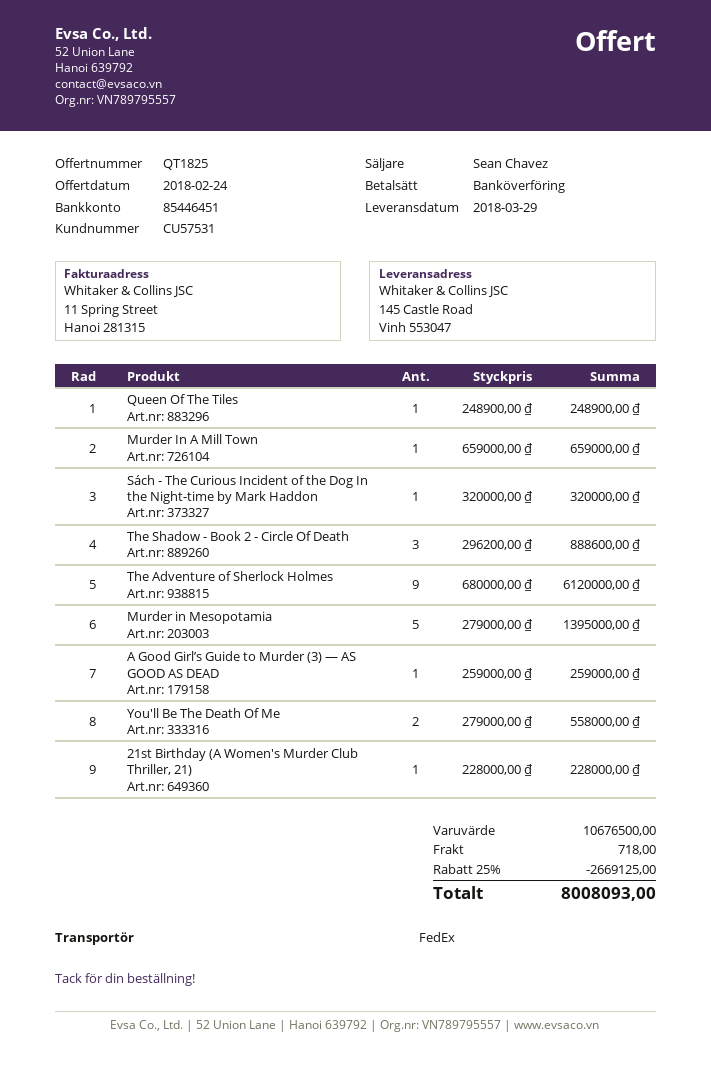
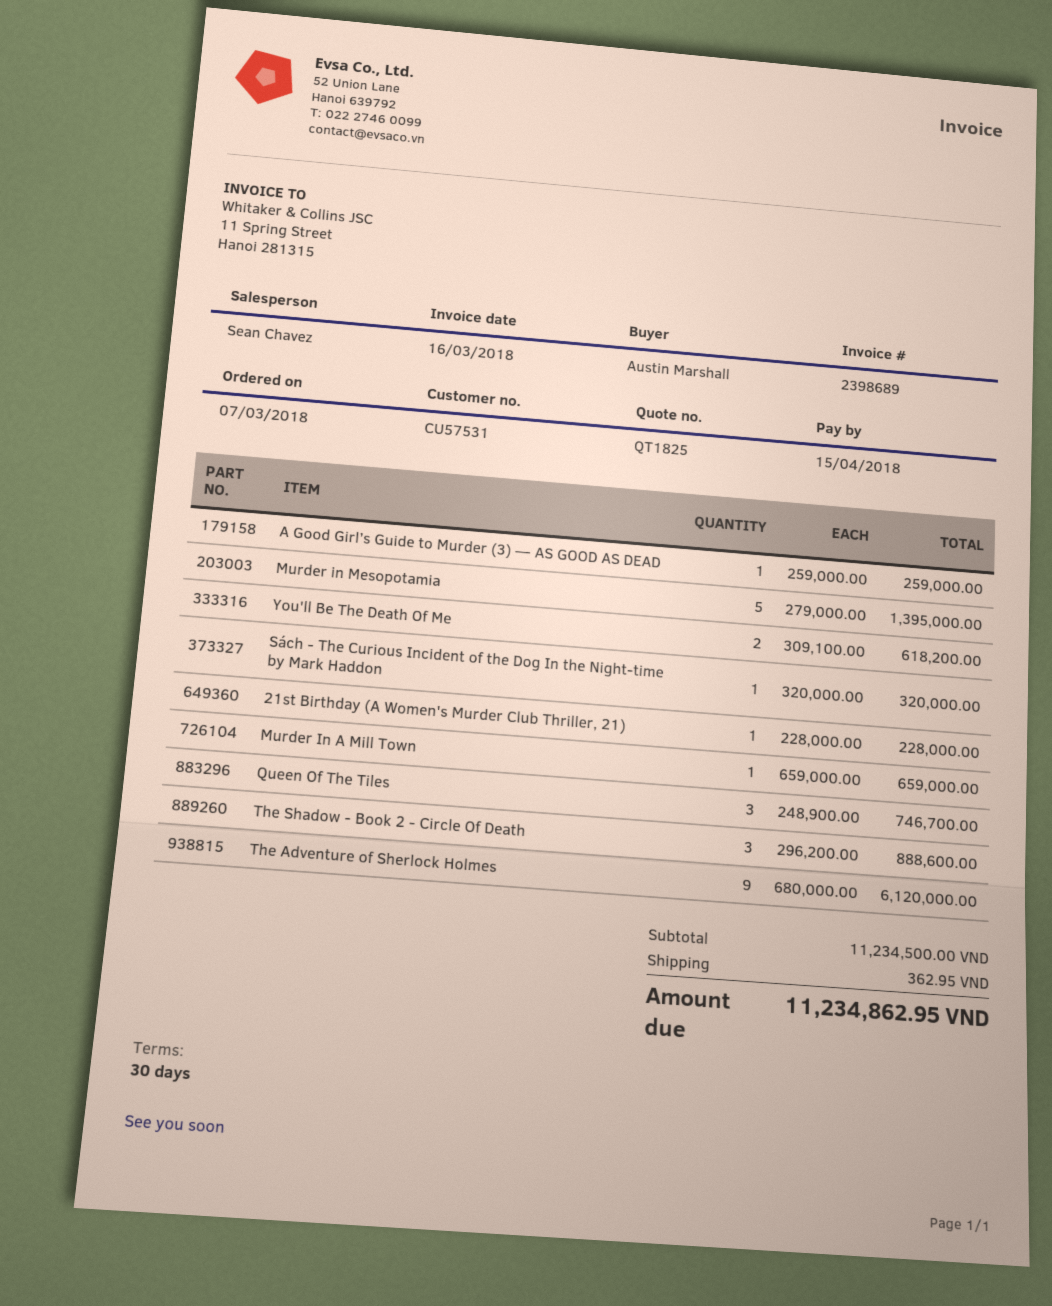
Queen Of The Tiles: 1 x 248900.00 = 248900.00 -> 3 x 248900.00 = 746700.00
You'll Be The Death Of Me: 2 x 279000.00 = 558000.00 -> 2 x 309100.00 = 618200.00
subtotal: 10676500.00 -> 11234500.00
discount: 25% = 2669125.00 -> none
shipping: 718.00 -> 362.95
total: 8008093.00 -> 11234862.95

